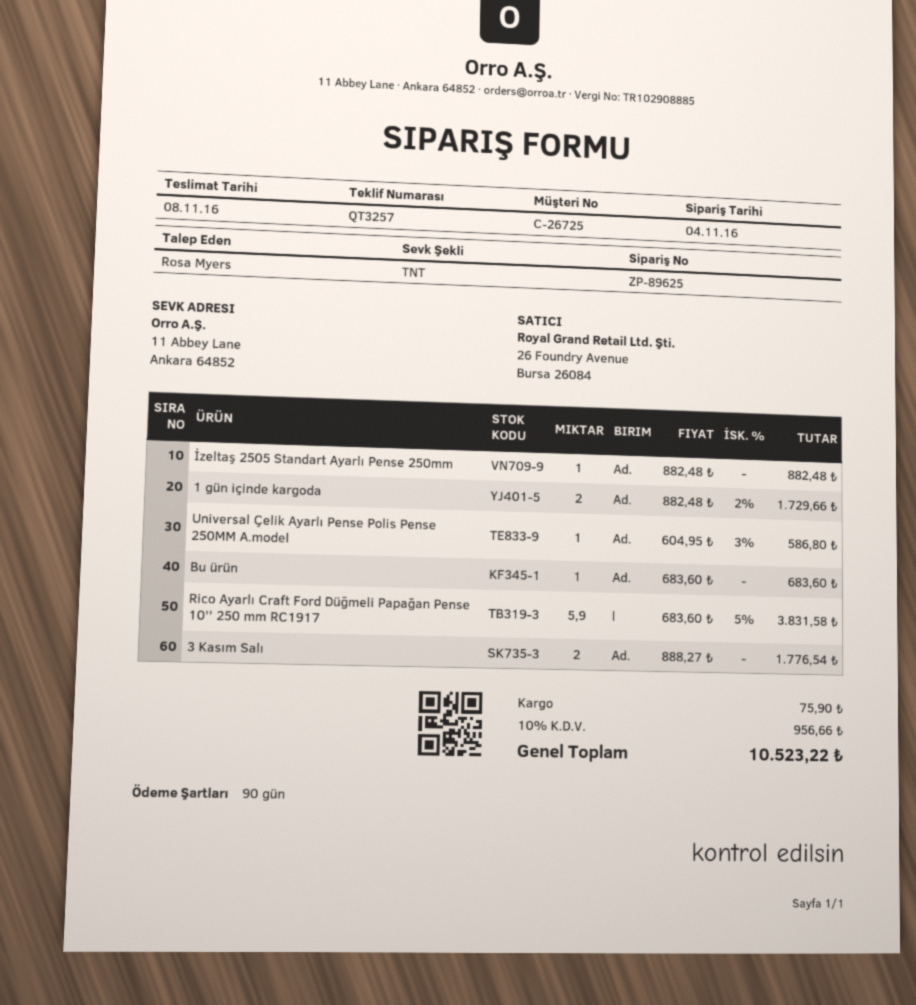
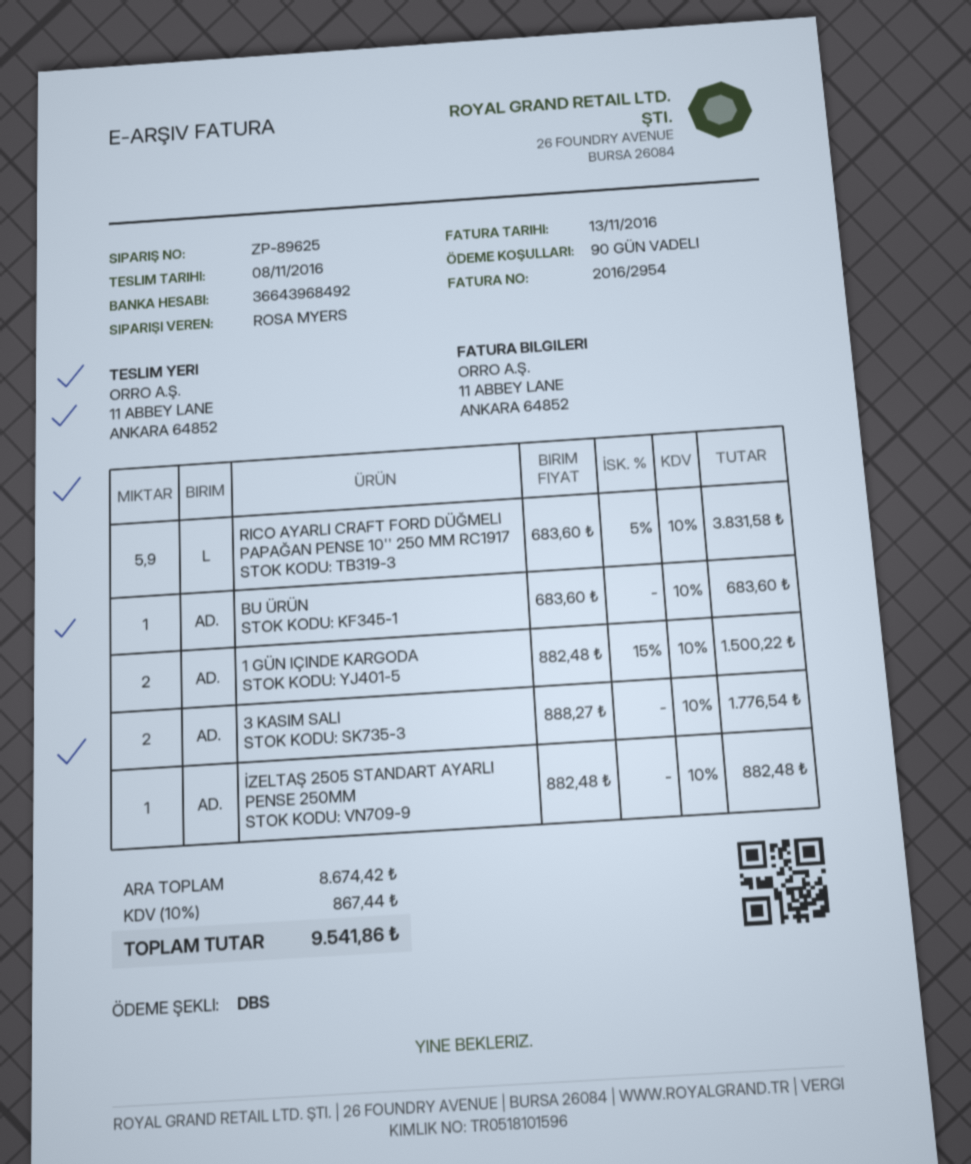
1 gün içinde kargoda: 2 x 882.48 - 2% = 1729.66 -> 2 x 882.48 - 15% = 1500.22
Universal Çelik Ayarlı Pense Polis Pense 250MM A.model: 1 x 604.95 - 3% = 586.80 -> none
shipping: 75.90 -> none
tax: 10% = 956.66 -> 10% = 867.44
total: 10523.22 -> 9541.86

